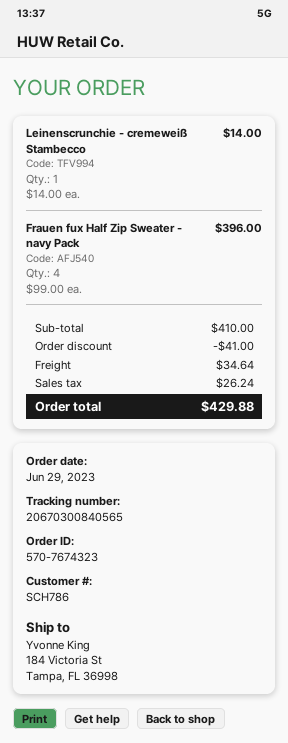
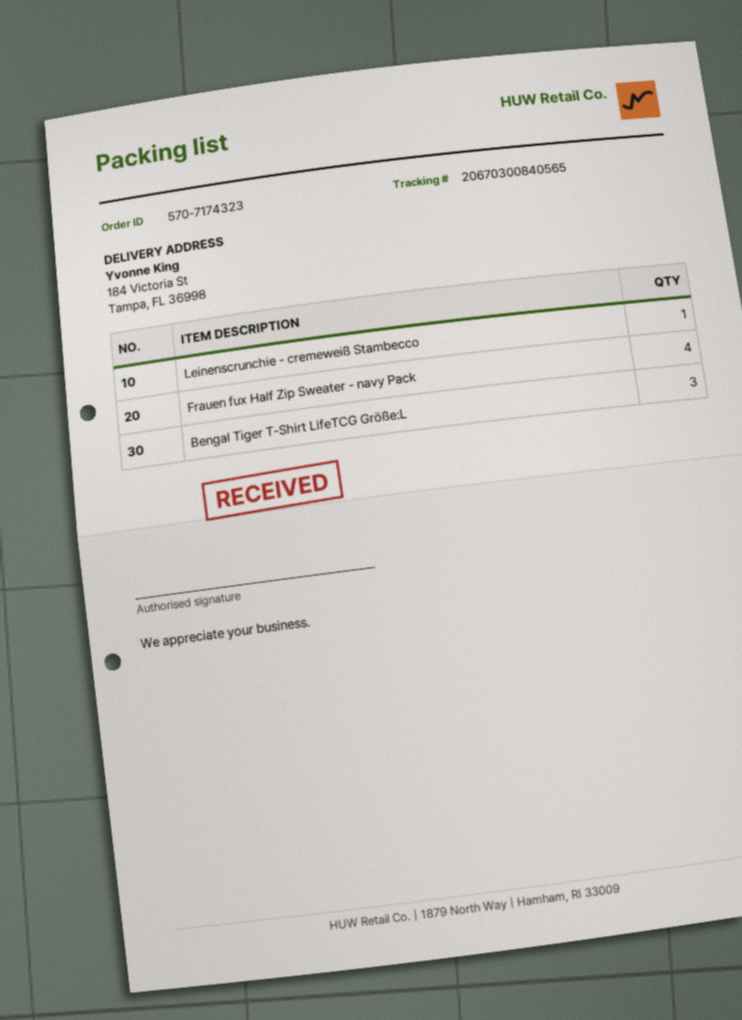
order number: 570-7674323 -> 570-7174323
Bengal Tiger T-Shirt LifeTCG Größe:L: none -> 3

